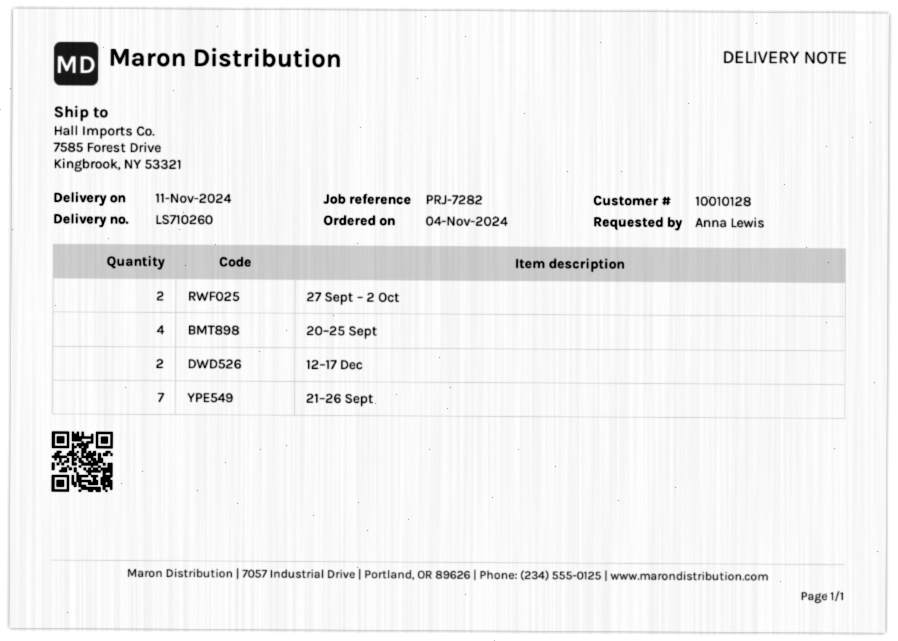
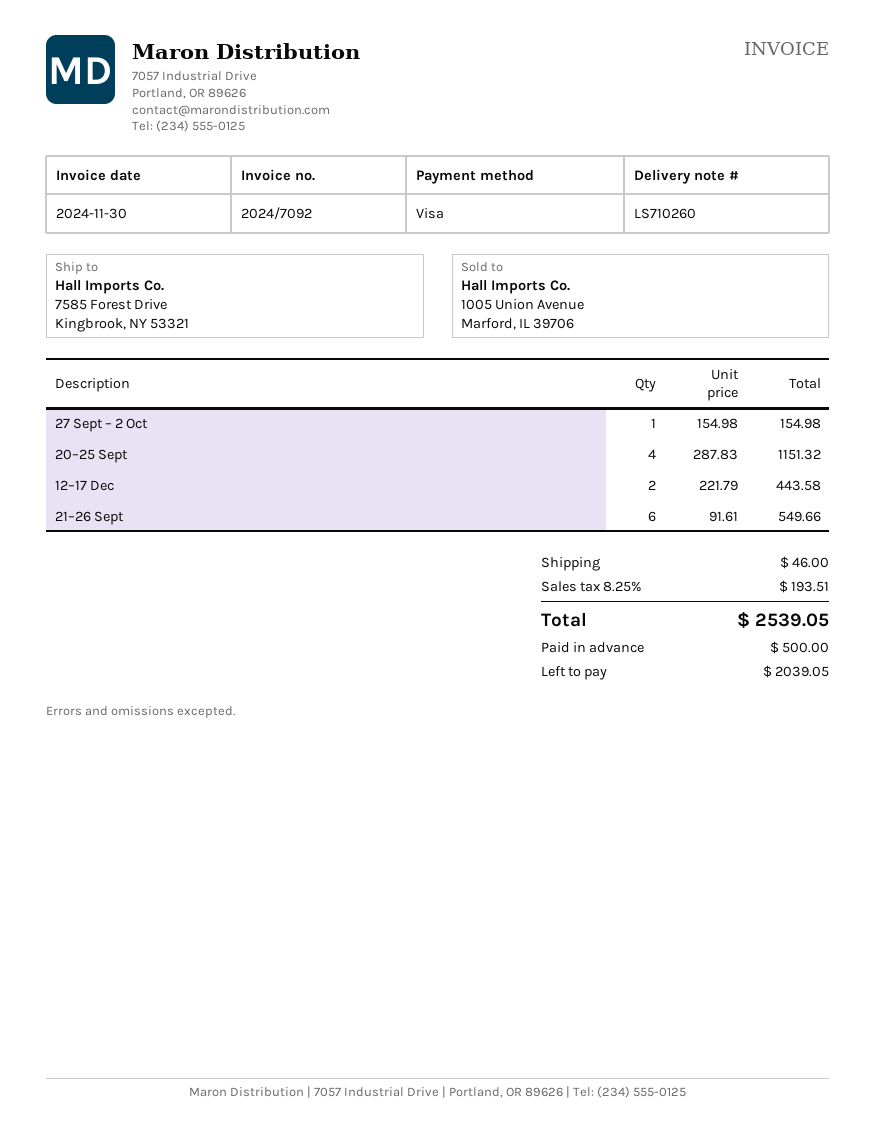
27 Sept – 2 Oct: 2 -> 1
21–26 Sept: 7 -> 6

